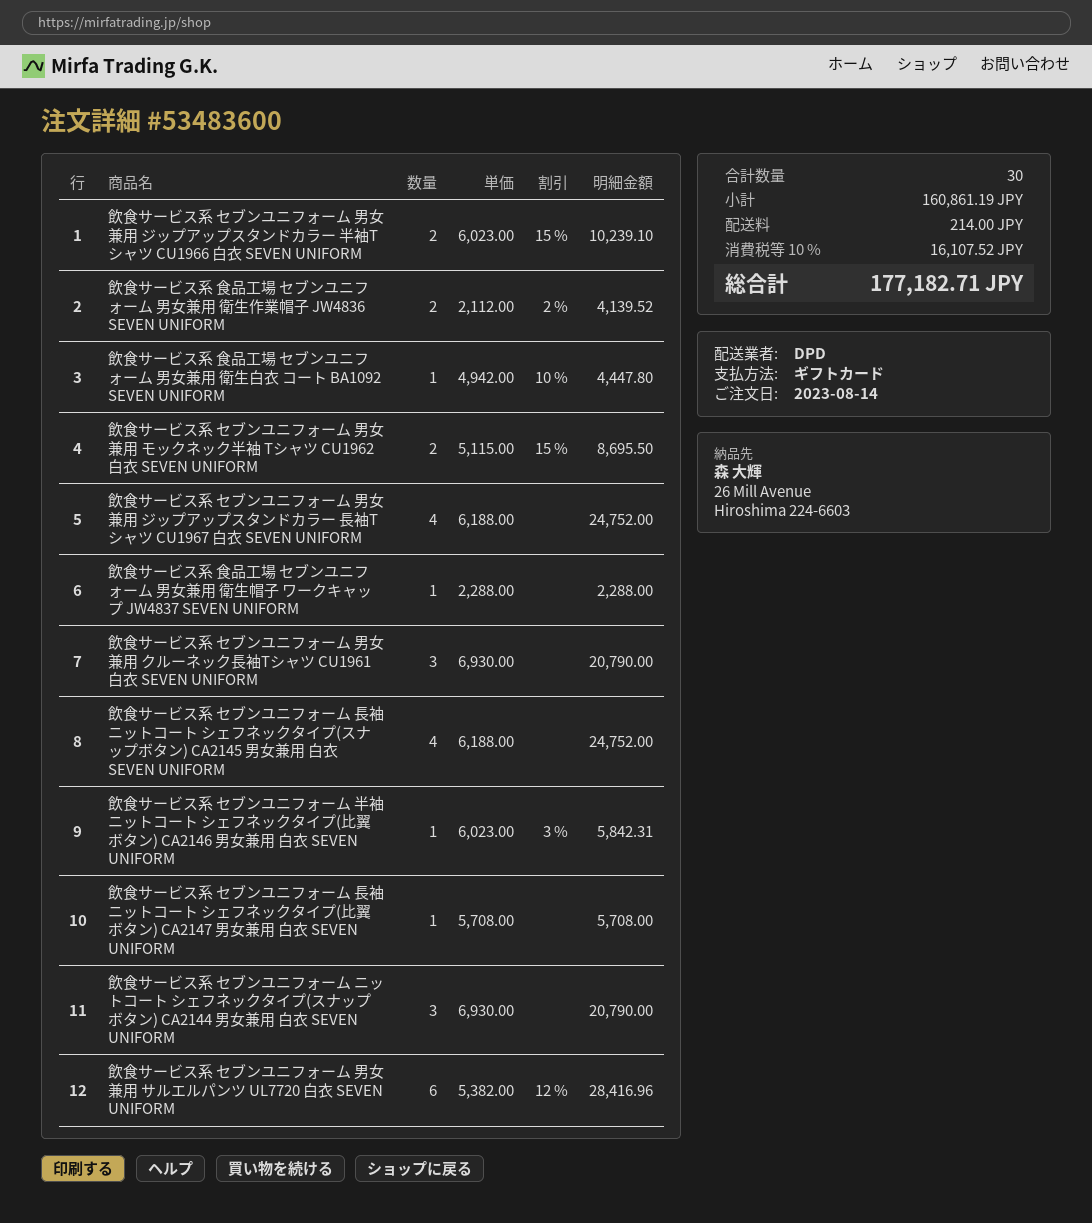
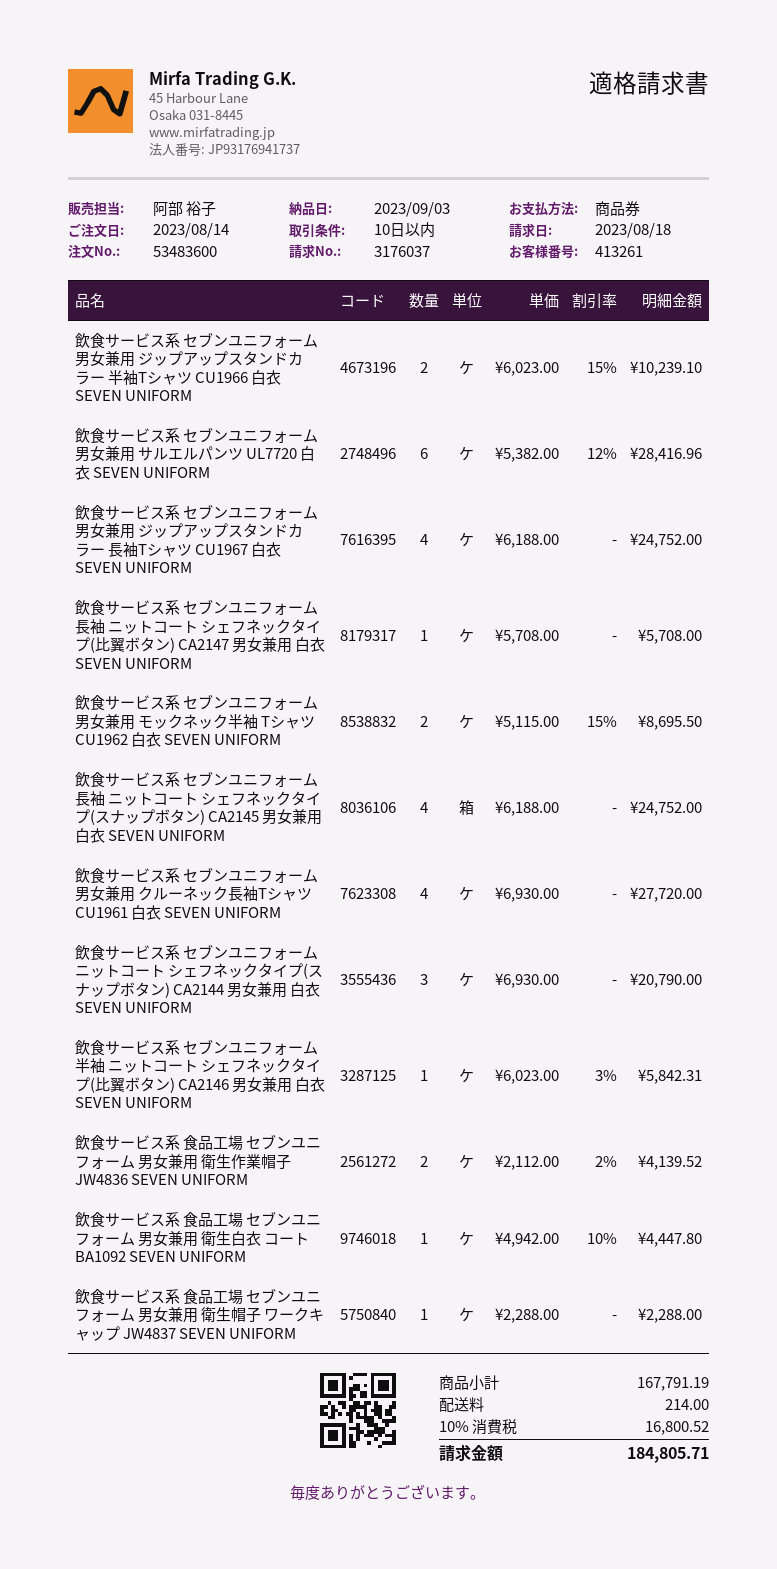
飲食サービス系 セブンユニフォーム 男女兼用 クルーネック長袖Tシャツ CU1961 白衣 SEVEN UNIFORM: 3 x 6930.00 = 20790.00 -> 4 x 6930.00 = 27720.00
subtotal: 160861.19 -> 167791.19
tax: 10% = 16107.52 -> 10% = 16800.52
total: 177182.71 -> 184805.71

